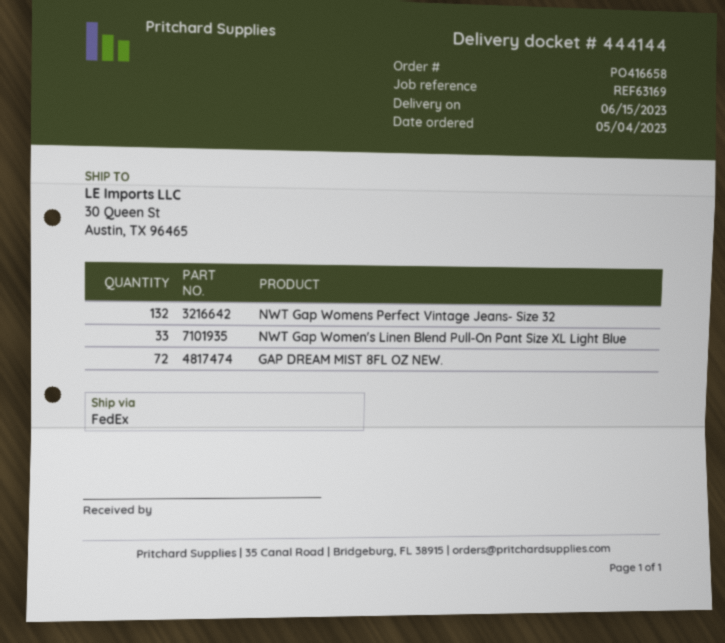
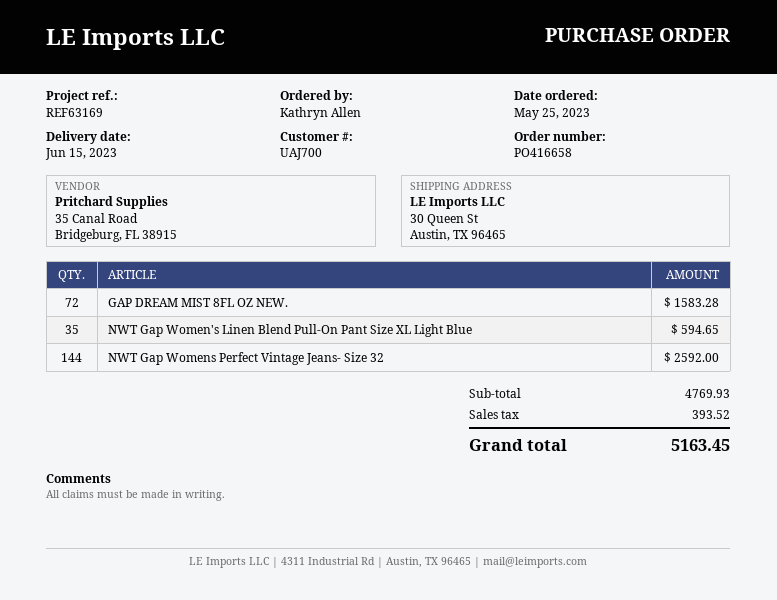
order date: 2023-05-04 -> 2023-05-25
NWT Gap Womens Perfect Vintage Jeans- Size 32: 132 -> 144
NWT Gap Women's Linen Blend Pull-On Pant Size XL Light Blue: 33 -> 35

